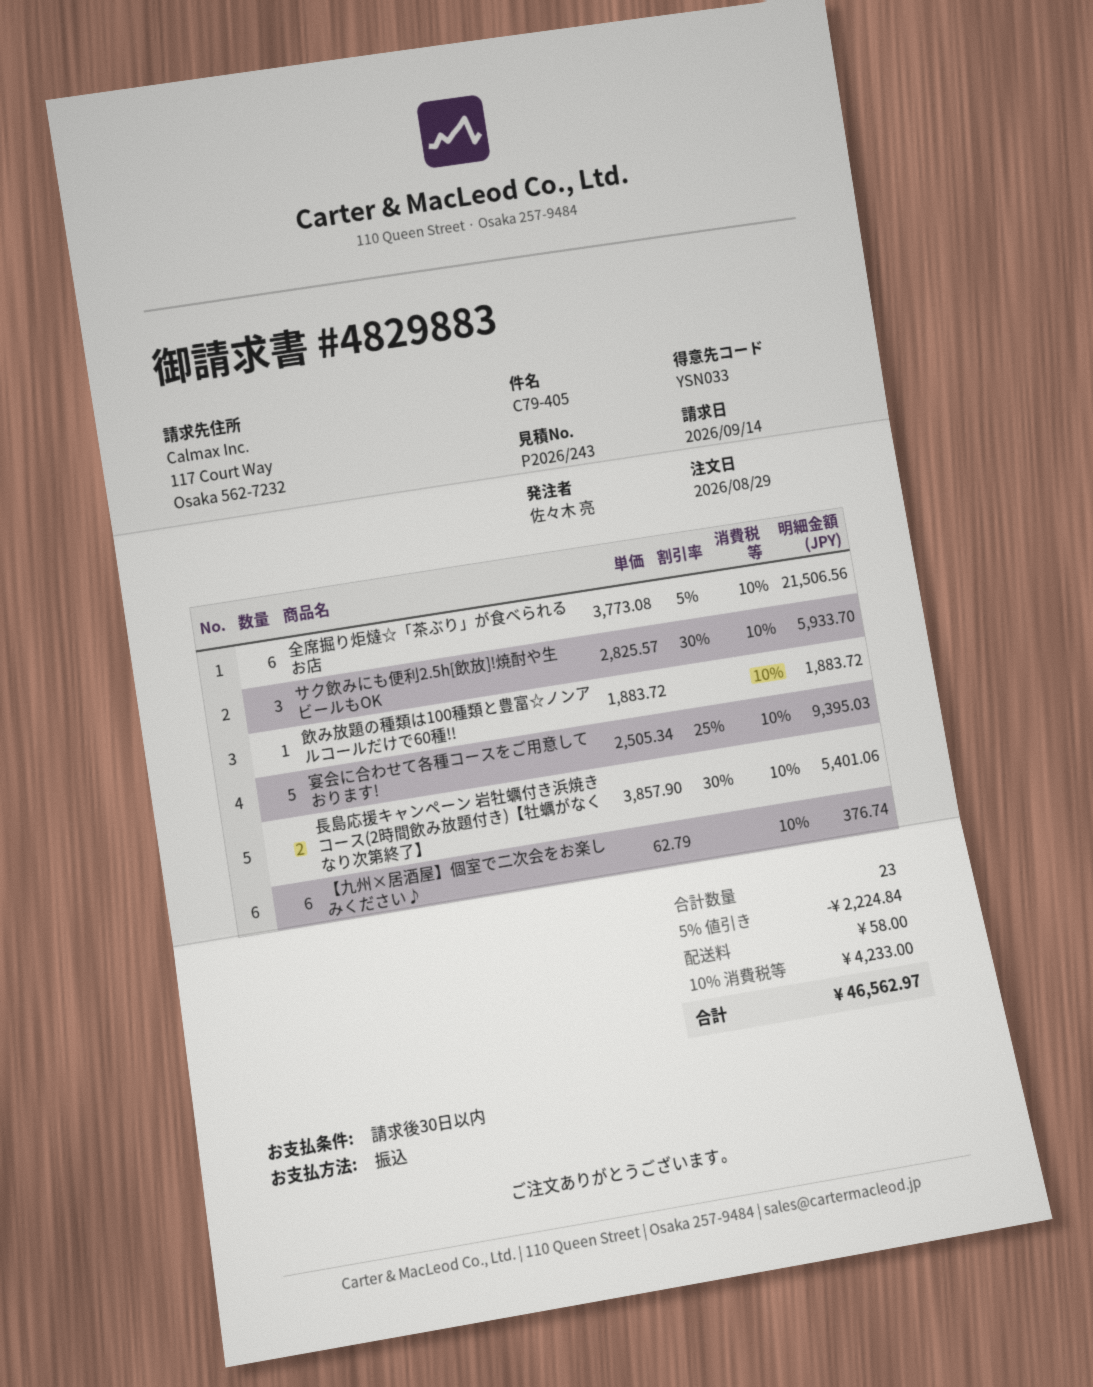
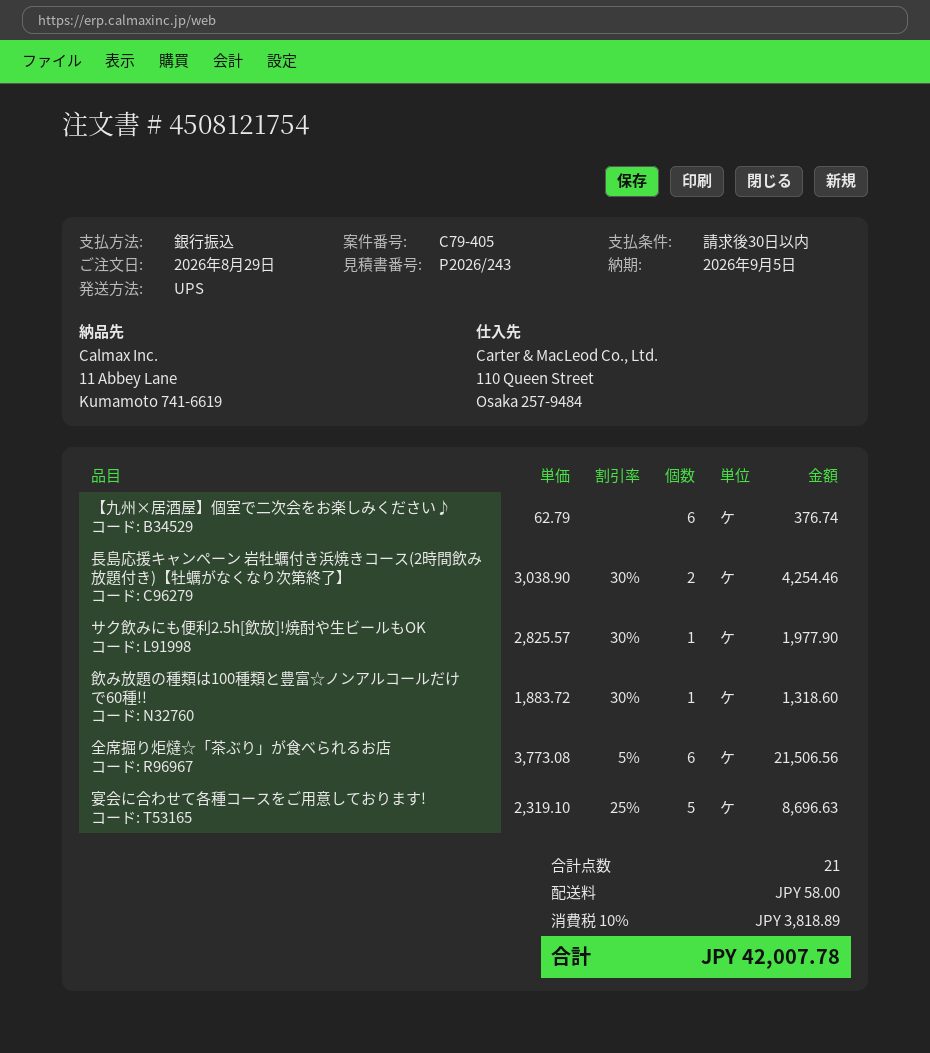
サク飲みにも便利2.5h[飲放]!焼酎や生ビールもOK: 3 x 2825.57 - 30% = 5933.70 -> 1 x 2825.57 - 30% = 1977.90
飲み放題の種類は100種類と豊富☆ノンアルコールだけで60種!!: 1 x 1883.72 = 1883.72 -> 1 x 1883.72 - 30% = 1318.60
宴会に合わせて各種コースをご用意しております!: 5 x 2505.34 - 25% = 9395.03 -> 5 x 2319.10 - 25% = 8696.63
長島応援キャンペーン 岩牡蠣付き浜焼きコース(2時間飲み放題付き)【牡蠣がなくなり次第終了】: 2 x 3857.90 - 30% = 5401.06 -> 2 x 3038.90 - 30% = 4254.46
total quantity: 23 -> 21
discount: 5% = 2224.84 -> none
tax: 10% = 4233.00 -> 10% = 3818.89
total: 46562.97 -> 42007.78

